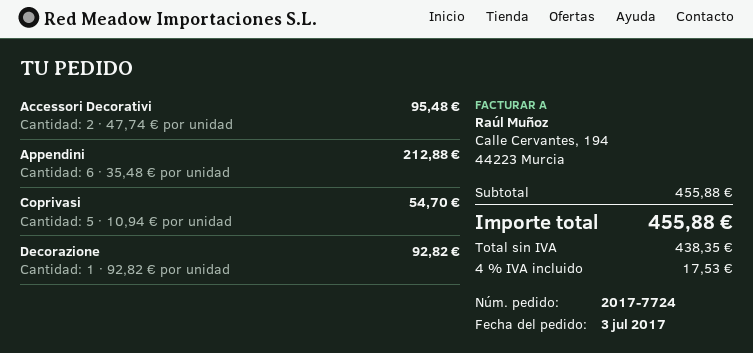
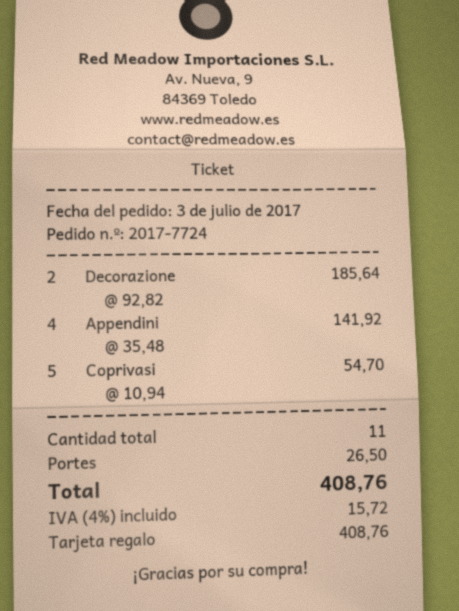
Accessori Decorativi: 2 x 47.74 = 95.48 -> none
Appendini: 6 x 35.48 = 212.88 -> 4 x 35.48 = 141.92
Decorazione: 1 x 92.82 = 92.82 -> 2 x 92.82 = 185.64
shipping: none -> 26.50
tax: 4% = 17.53 -> 4% = 15.72
total: 455.88 -> 408.76

